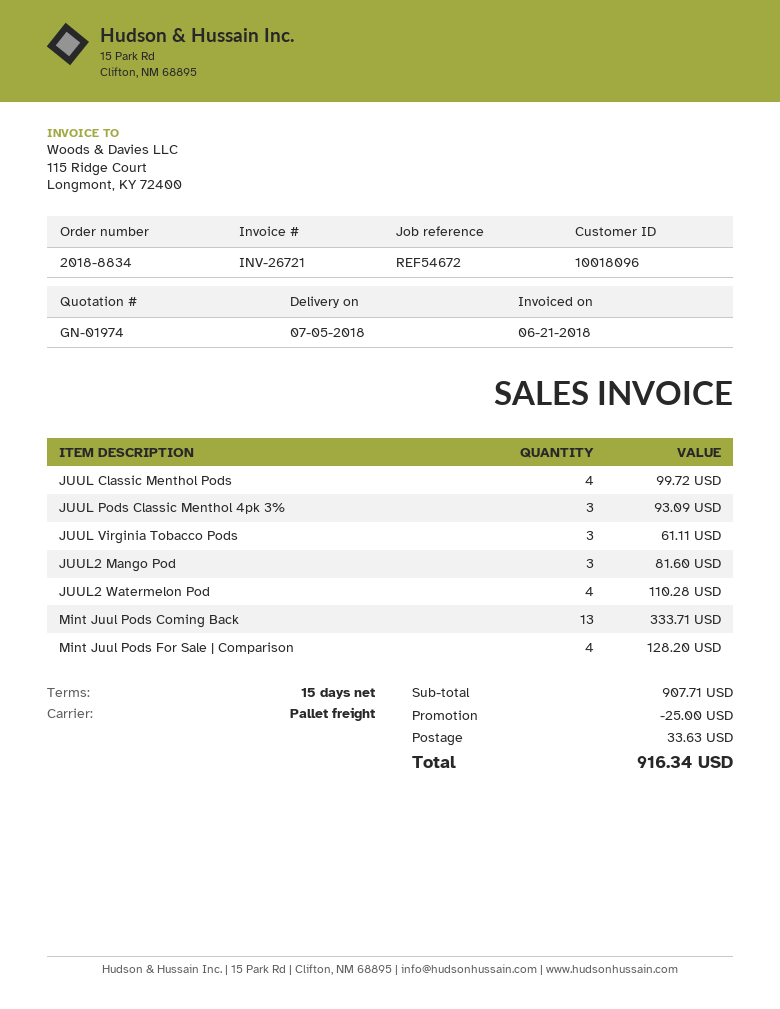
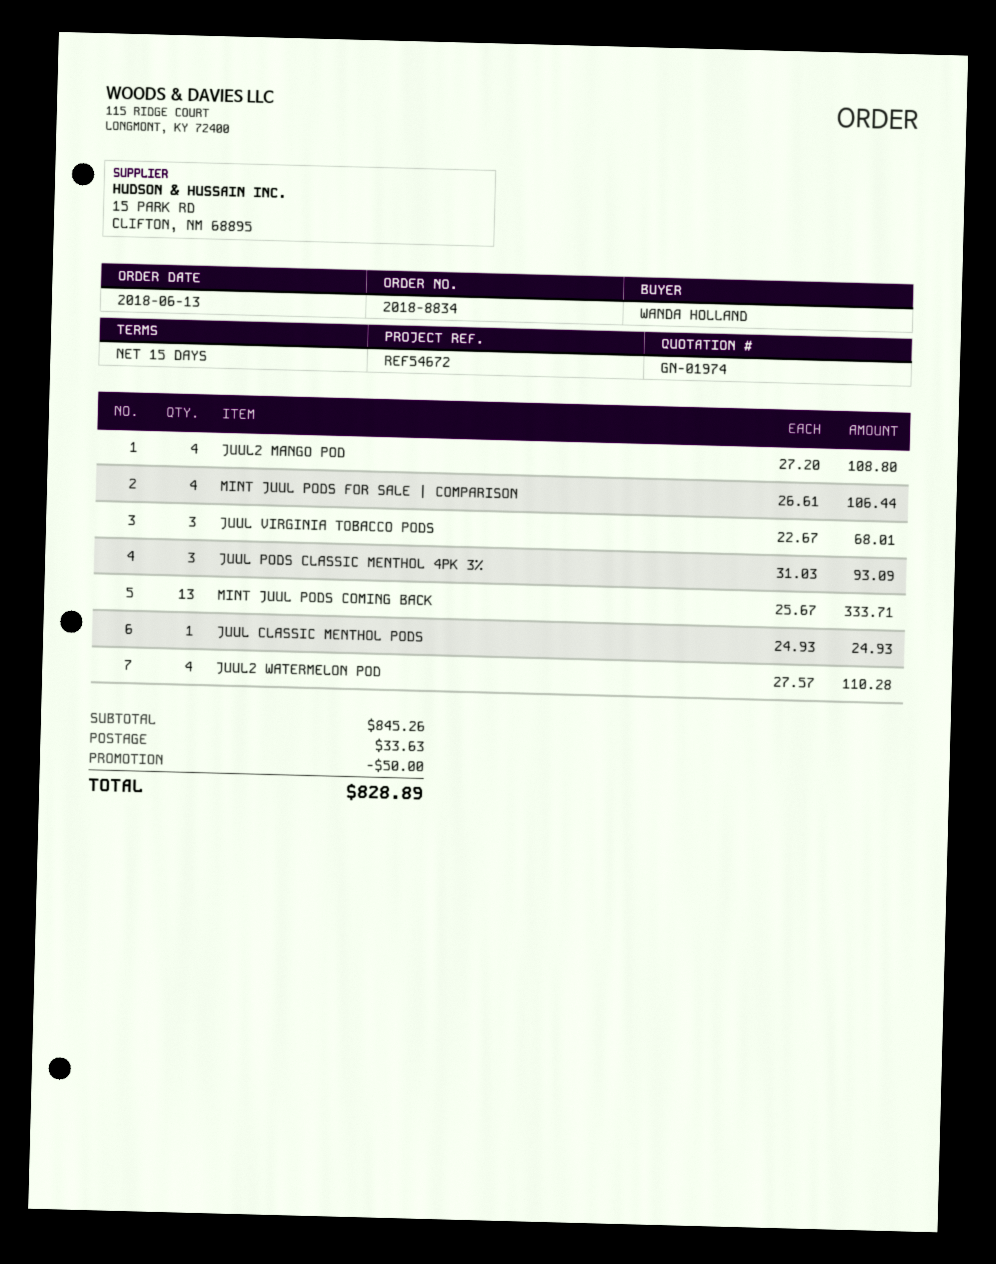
JUUL Classic Menthol Pods: 4 for 99.72 -> 1 for 24.93
JUUL Virginia Tobacco Pods: 3 for 61.11 -> 3 for 68.01
JUUL2 Mango Pod: 3 for 81.60 -> 4 for 108.80
Mint Juul Pods For Sale | Comparison: 4 for 128.20 -> 4 for 106.44
subtotal: 907.71 -> 845.26
discount: 25.00 -> 50.00
total: 916.34 -> 828.89

